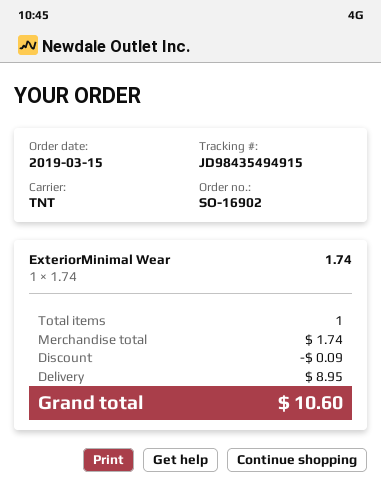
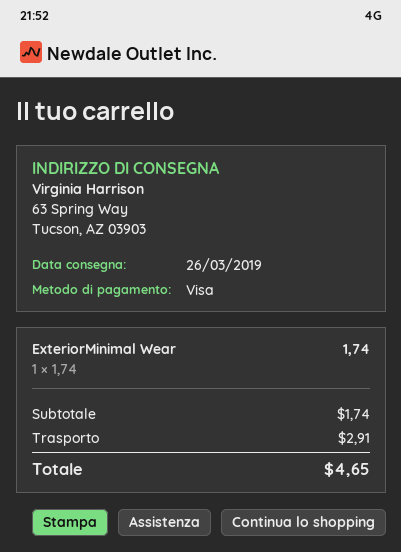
discount: 0.09 -> none
shipping: 8.95 -> 2.91
total: 10.60 -> 4.65

